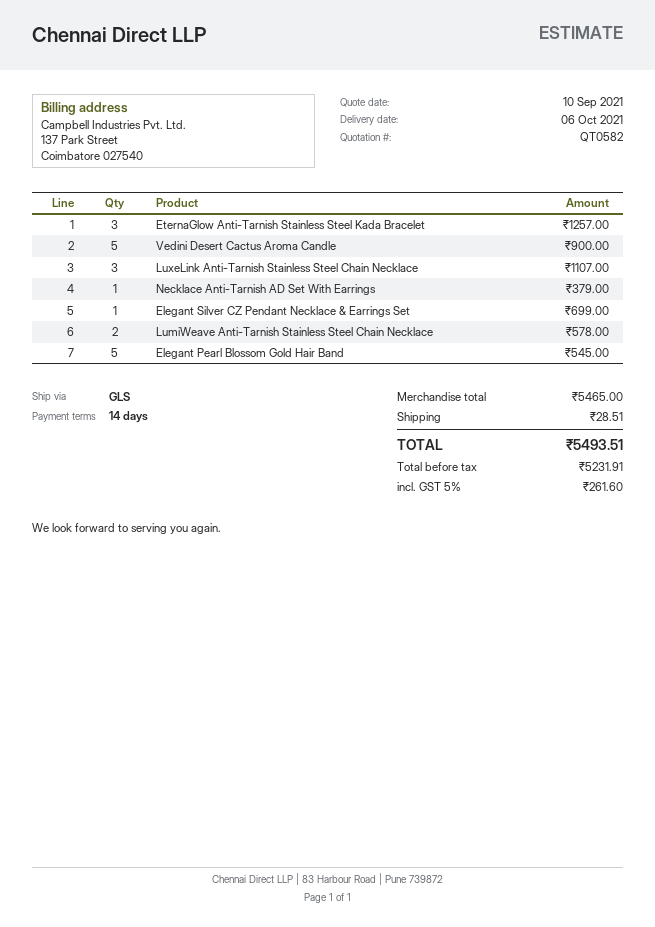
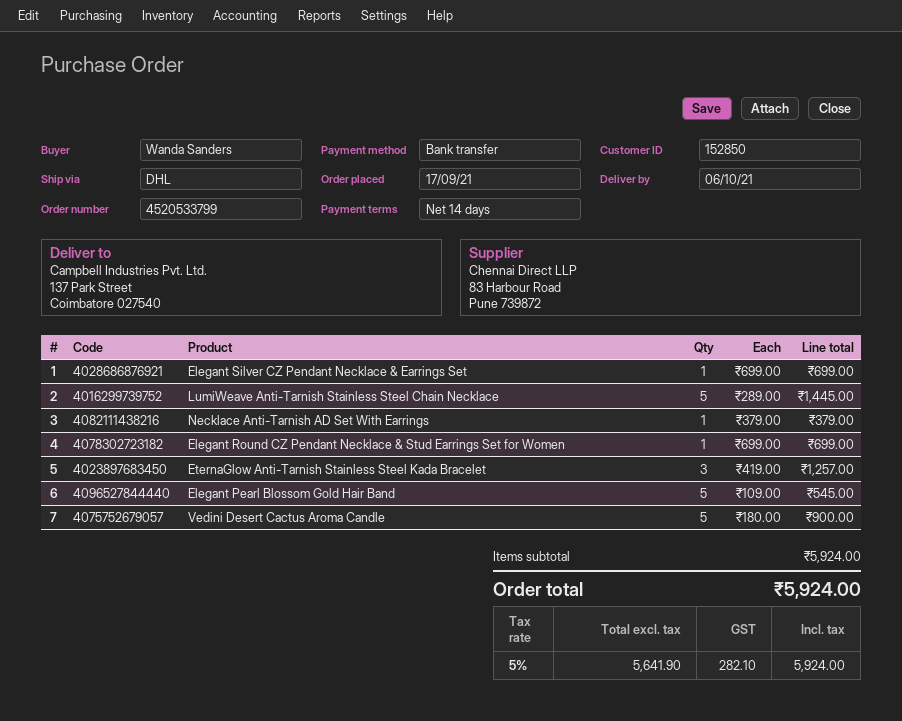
shipping method: GLS -> DHL
LuxeLink Anti-Tarnish Stainless Steel Chain Necklace: 3 for 1107.00 -> none
LumiWeave Anti-Tarnish Stainless Steel Chain Necklace: 2 for 578.00 -> 5 for 1445.00
Elegant Round CZ Pendant Necklace & Stud Earrings Set for Women: none -> 1 for 699.00
subtotal: 5465.00 -> 5924.00
shipping: 28.51 -> none
net: 5231.91 -> 5641.90
tax: 5% = 261.60 -> 5% = 282.10
total: 5493.51 -> 5924.00

